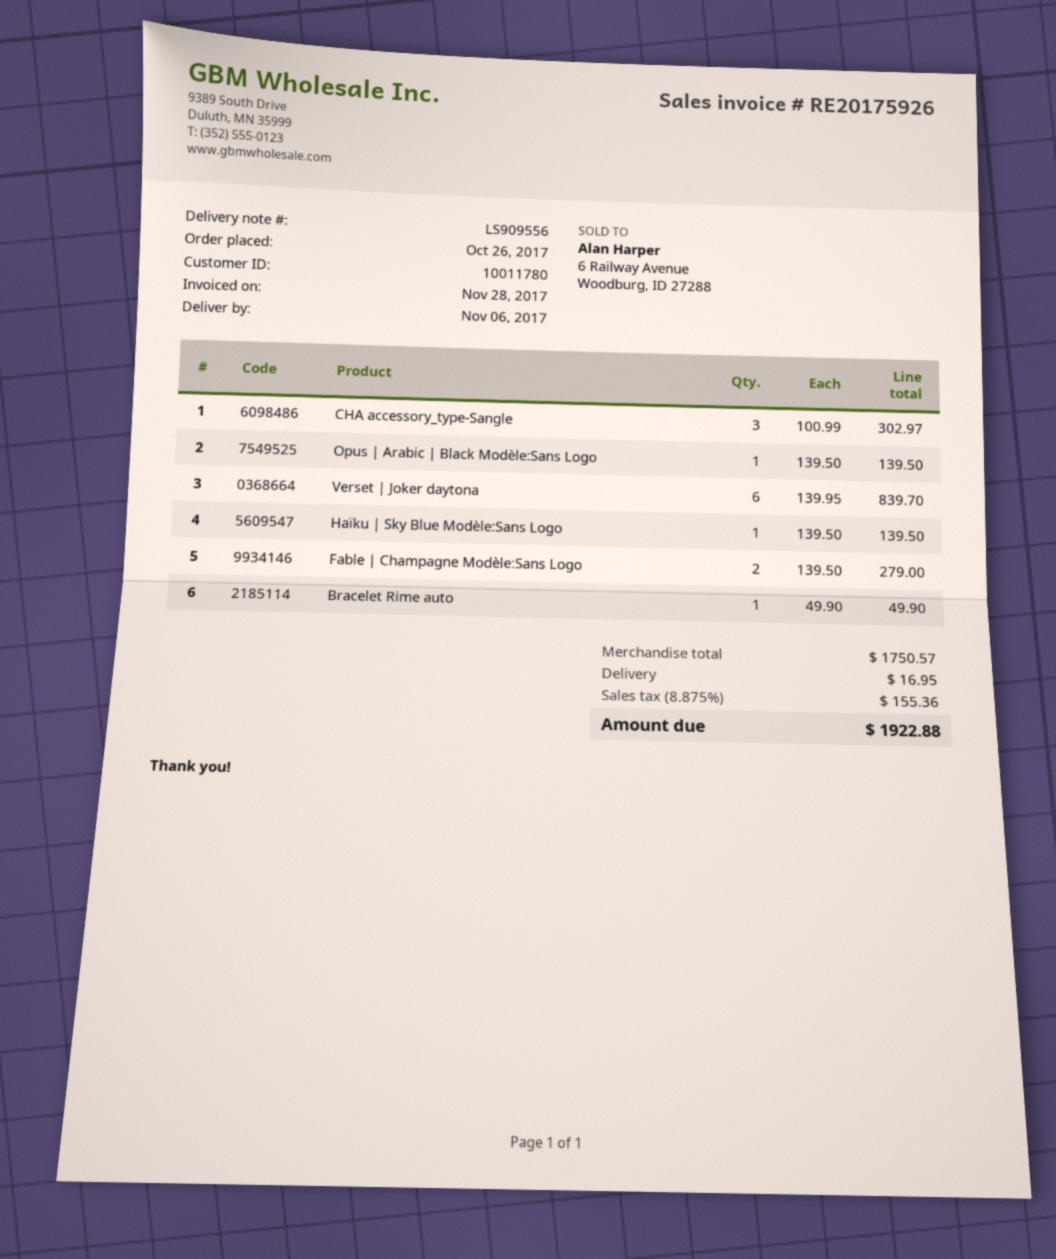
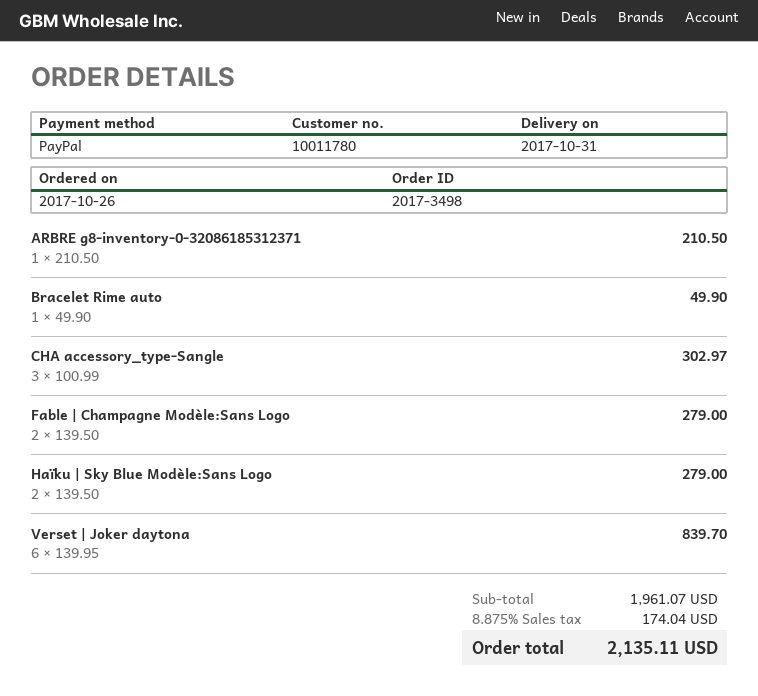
delivery date: 2017-11-06 -> 2017-10-31
Opus | Arabic | Black Modèle:Sans Logo: 1 x 139.50 = 139.50 -> none
Haïku | Sky Blue Modèle:Sans Logo: 1 x 139.50 = 139.50 -> 2 x 139.50 = 279.00
ARBRE g8-inventory-0-32086185312371: none -> 1 x 210.50 = 210.50
subtotal: 1750.57 -> 1961.07
shipping: 16.95 -> none
tax: 8.875% = 155.36 -> 8.875% = 174.04
total: 1922.88 -> 2135.11

